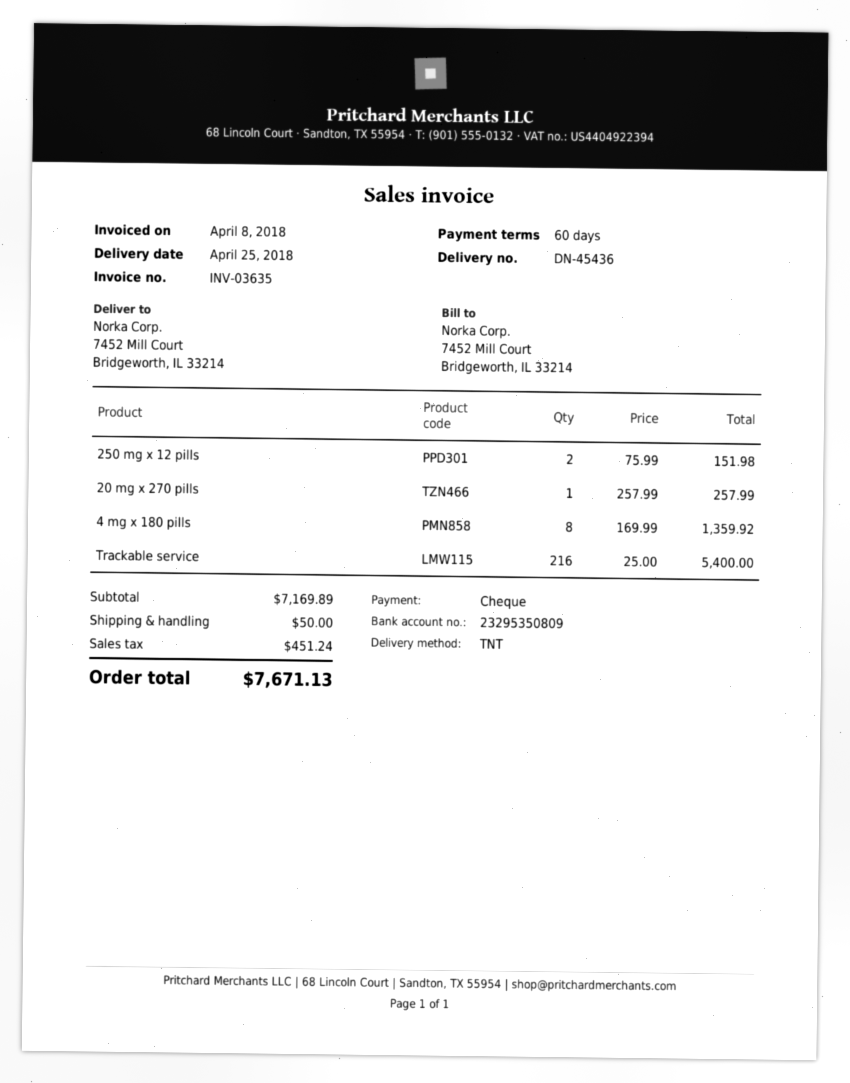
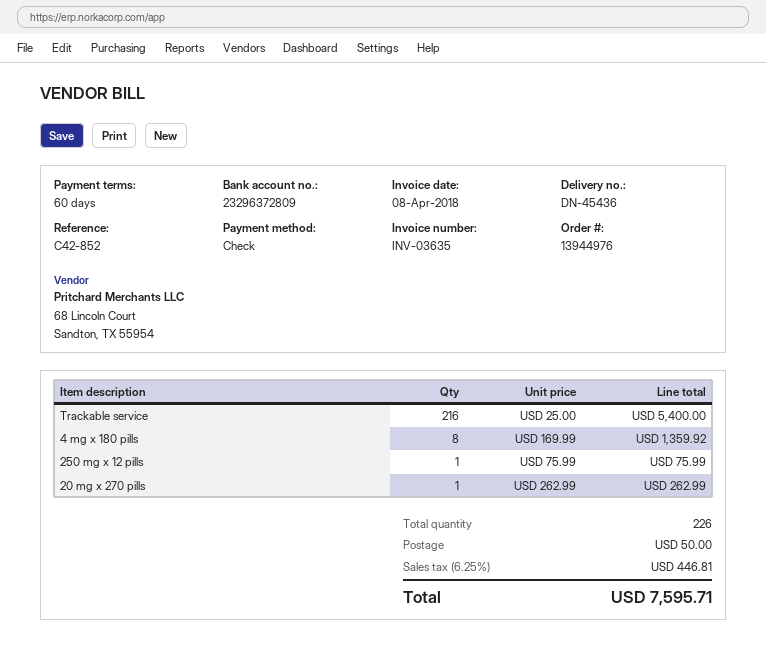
bank account: 23295350809 -> 23296372809
250 mg x 12 pills: 2 x 75.99 = 151.98 -> 1 x 75.99 = 75.99
20 mg x 270 pills: 1 x 257.99 = 257.99 -> 1 x 262.99 = 262.99
tax: 451.24 -> 446.81
total: 7671.13 -> 7595.71

